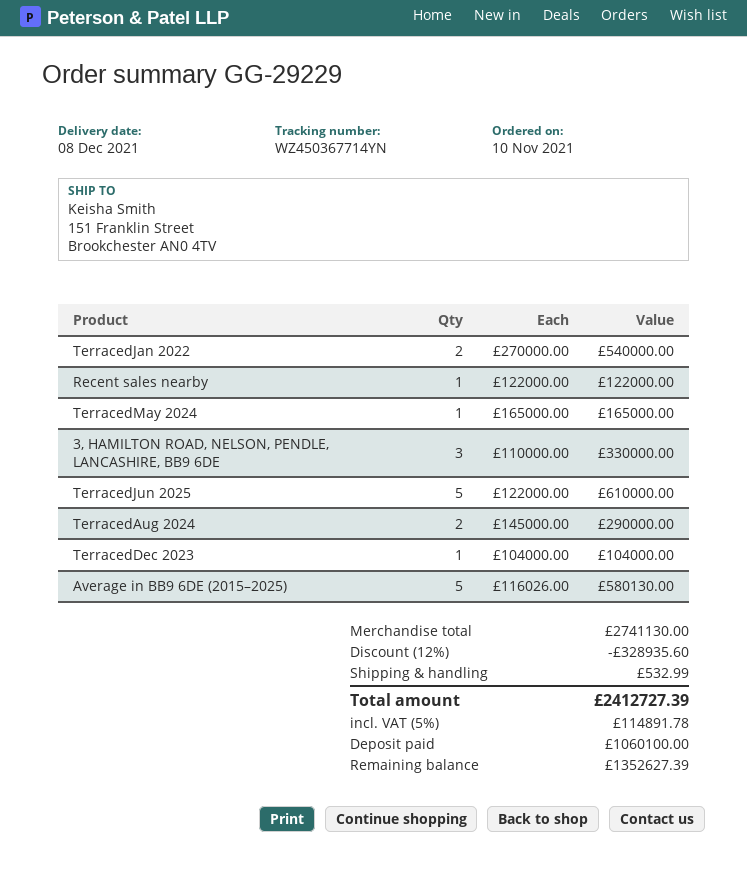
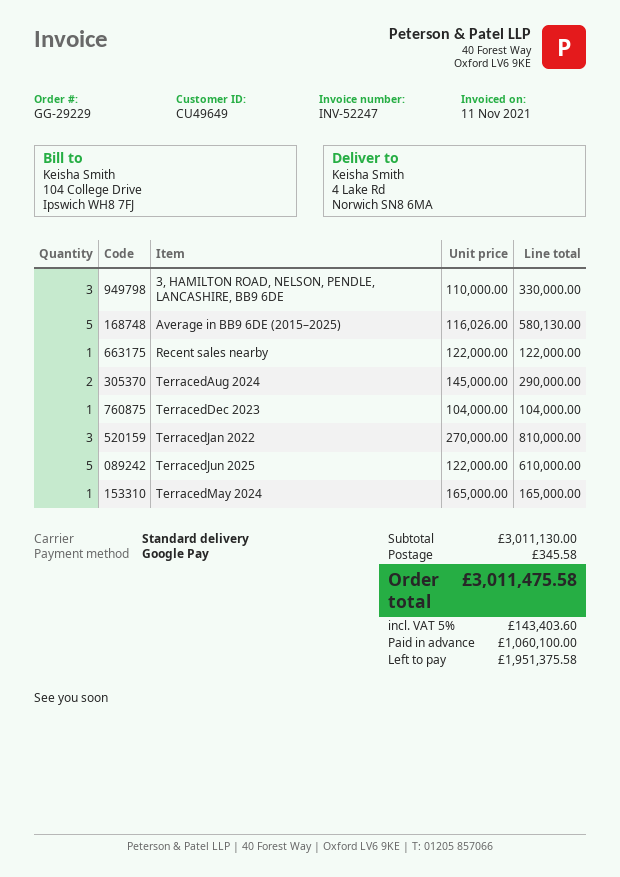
ship to: 151 Franklin Street, Brookchester AN0 4TV -> 4 Lake Rd, Norwich SN8 6MA
TerracedJan 2022: 2 x 270000.00 = 540000.00 -> 3 x 270000.00 = 810000.00
subtotal: 2741130.00 -> 3011130.00
discount: 12% = 328935.60 -> none
shipping: 532.99 -> 345.58
tax: 5% = 114891.78 -> 5% = 143403.60
total: 2412727.39 -> 3011475.58
balance: 1352627.39 -> 1951375.58

